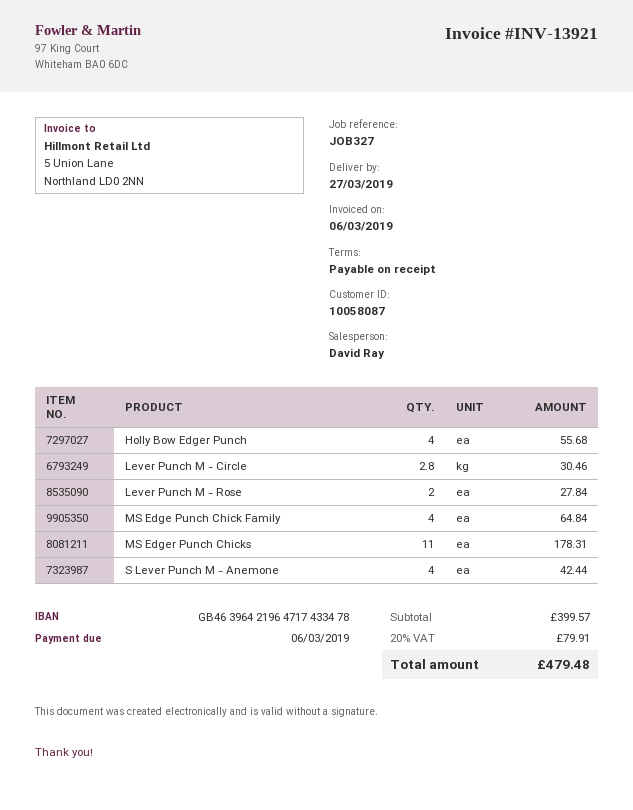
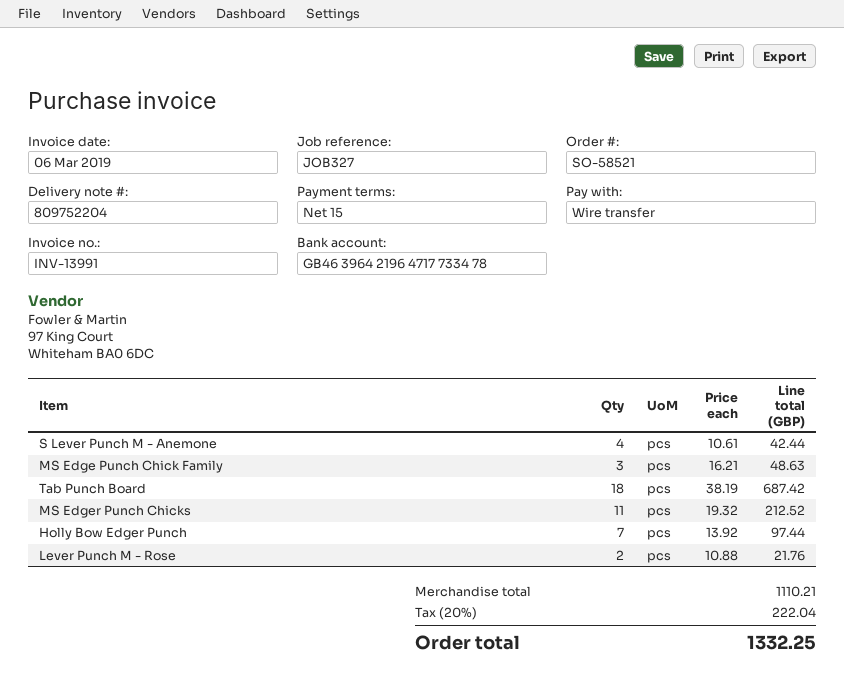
invoice number: INV-13921 -> INV-13991
payment terms: on receipt -> 15 days
bank account: GB46396421964717433478 -> GB46396421964717733478
Holly Bow Edger Punch: 4 for 55.68 -> 7 for 97.44
Lever Punch M - Circle: 2.8 for 30.46 -> none
Lever Punch M - Rose: 2 for 27.84 -> 2 for 21.76
MS Edge Punch Chick Family: 4 for 64.84 -> 3 for 48.63
MS Edger Punch Chicks: 11 for 178.31 -> 11 for 212.52
Tab Punch Board: none -> 18 for 687.42
subtotal: 399.57 -> 1110.21
tax: 20% = 79.91 -> 20% = 222.04
total: 479.48 -> 1332.25

